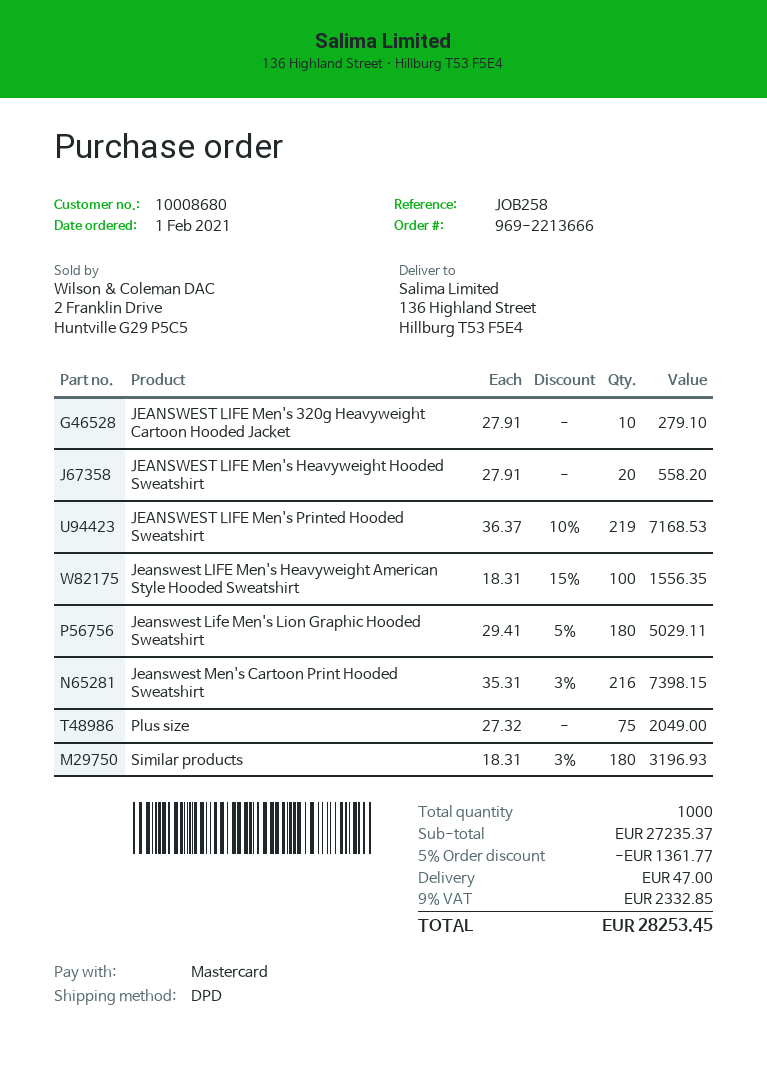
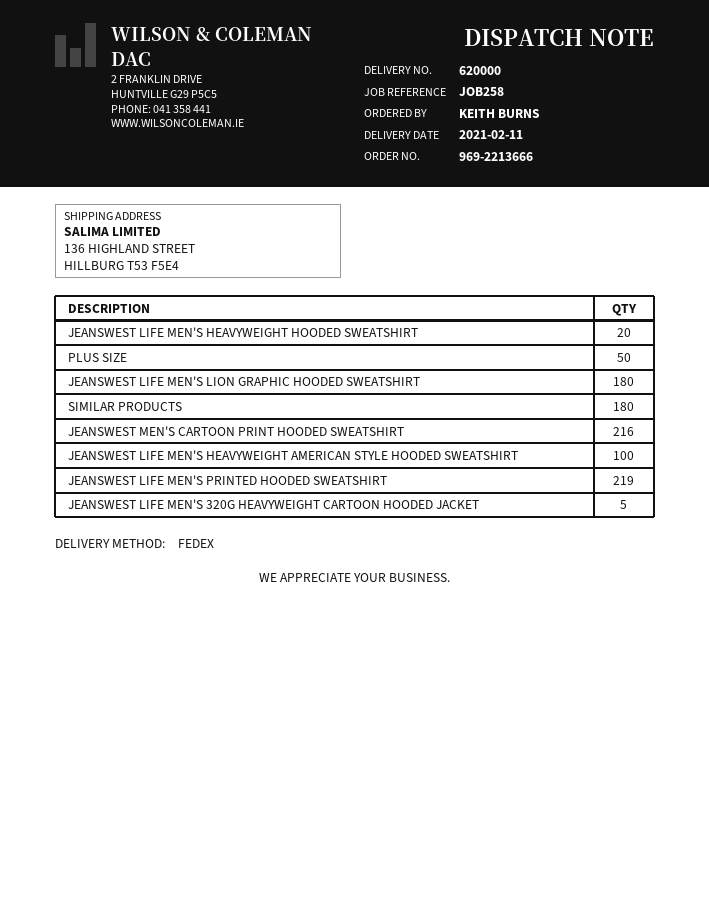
shipping method: DPD -> FedEx
JEANSWEST LIFE Men's 320g Heavyweight Cartoon Hooded Jacket: 10 -> 5
Plus size: 75 -> 50

